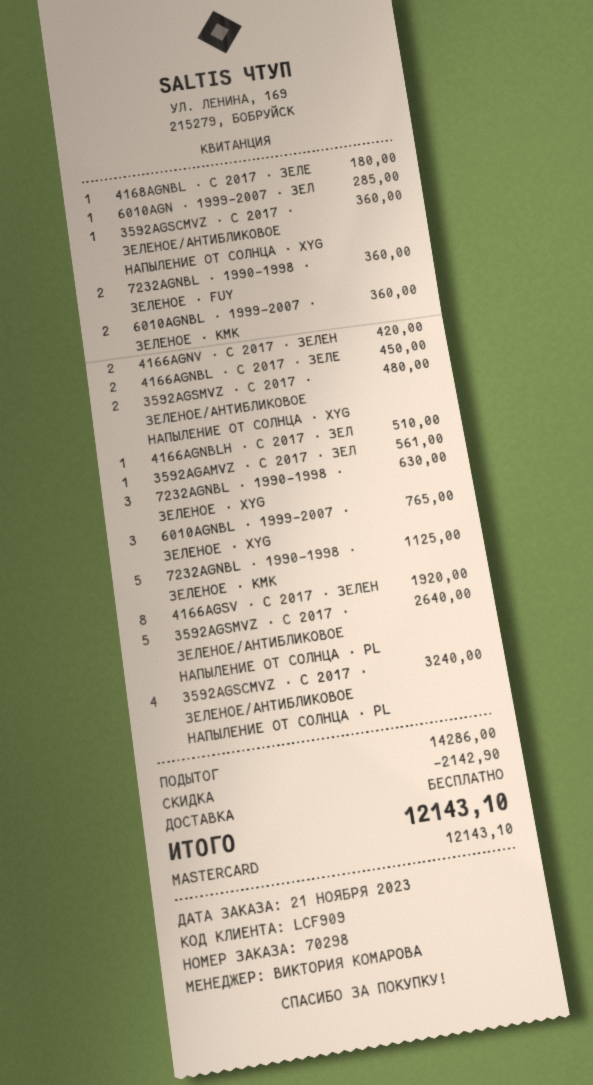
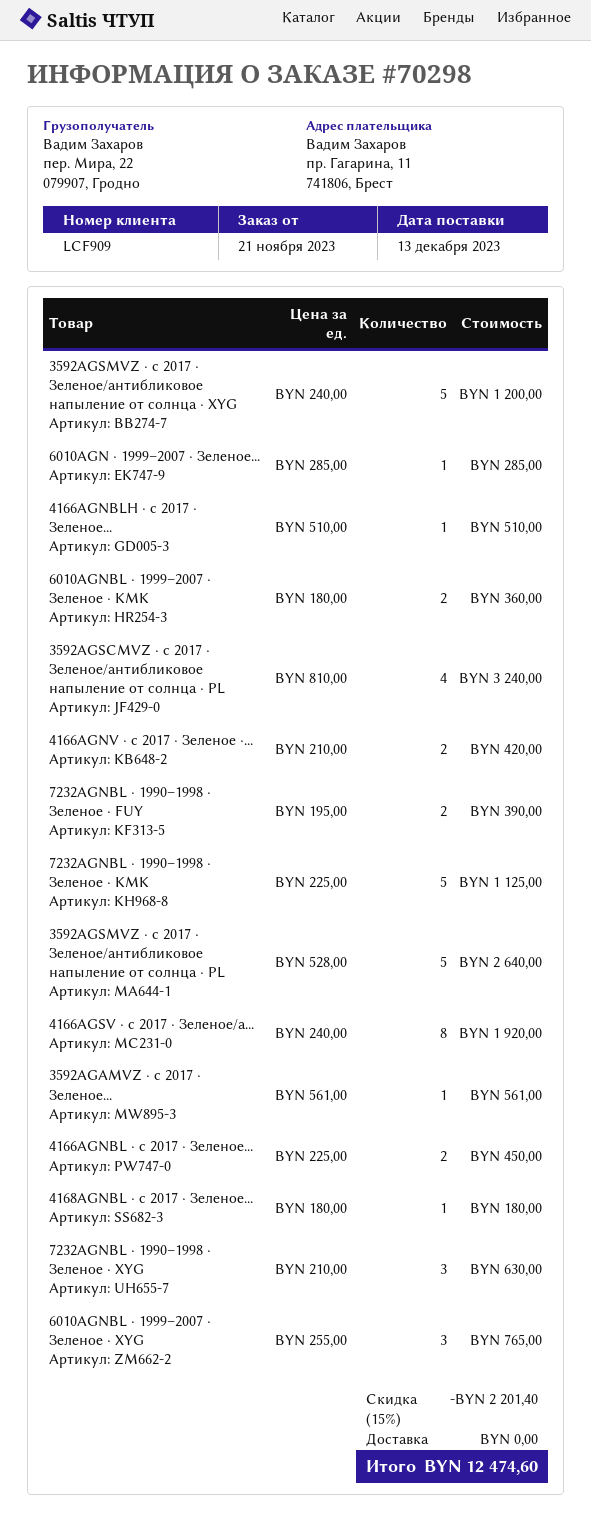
3592AGSCMVZ · С 2017 · ЗЕЛЕНОЕ/АНТИБЛИКОВОЕ НАПЫЛЕНИЕ ОТ СОЛНЦА · XYG: 1 for 360.00 -> none
7232AGNBL · 1990–1998 · ЗЕЛЕНОЕ · FUY: 2 for 360.00 -> 2 for 390.00
3592AGSMVZ · С 2017 · ЗЕЛЕНОЕ/АНТИБЛИКОВОЕ НАПЫЛЕНИЕ ОТ СОЛНЦА · XYG: 2 for 480.00 -> 5 for 1200.00
discount: 2142.90 -> 2201.40
total: 12143.10 -> 12474.60

